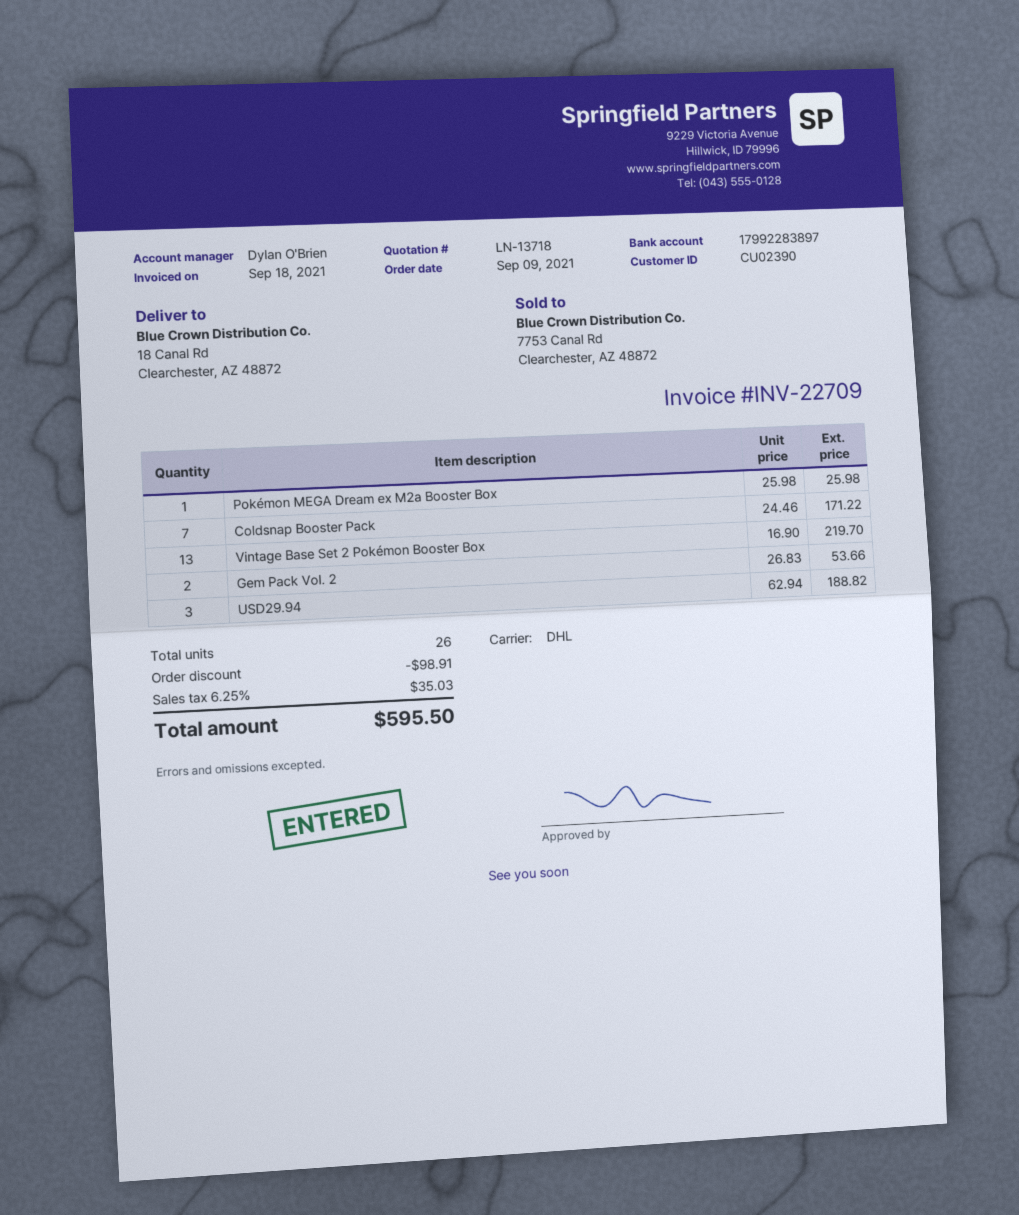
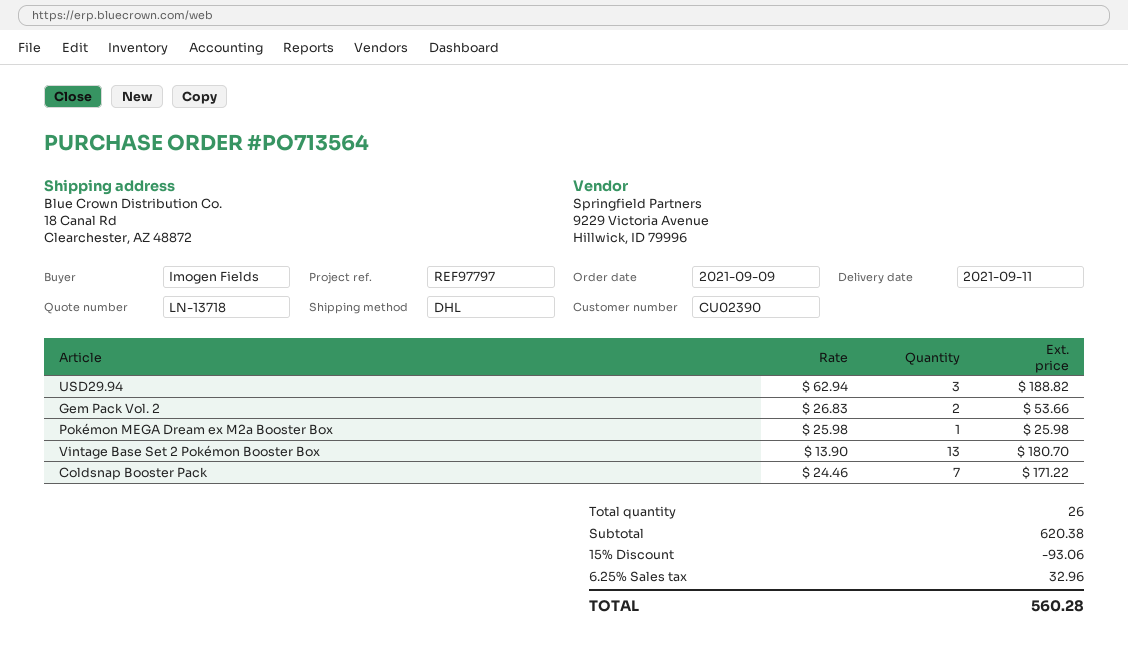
Vintage Base Set 2 Pokémon Booster Box: 13 x 16.90 = 219.70 -> 13 x 13.90 = 180.70
discount: 98.91 -> 93.06
tax: 6.25% = 35.03 -> 6.25% = 32.96
total: 595.50 -> 560.28

